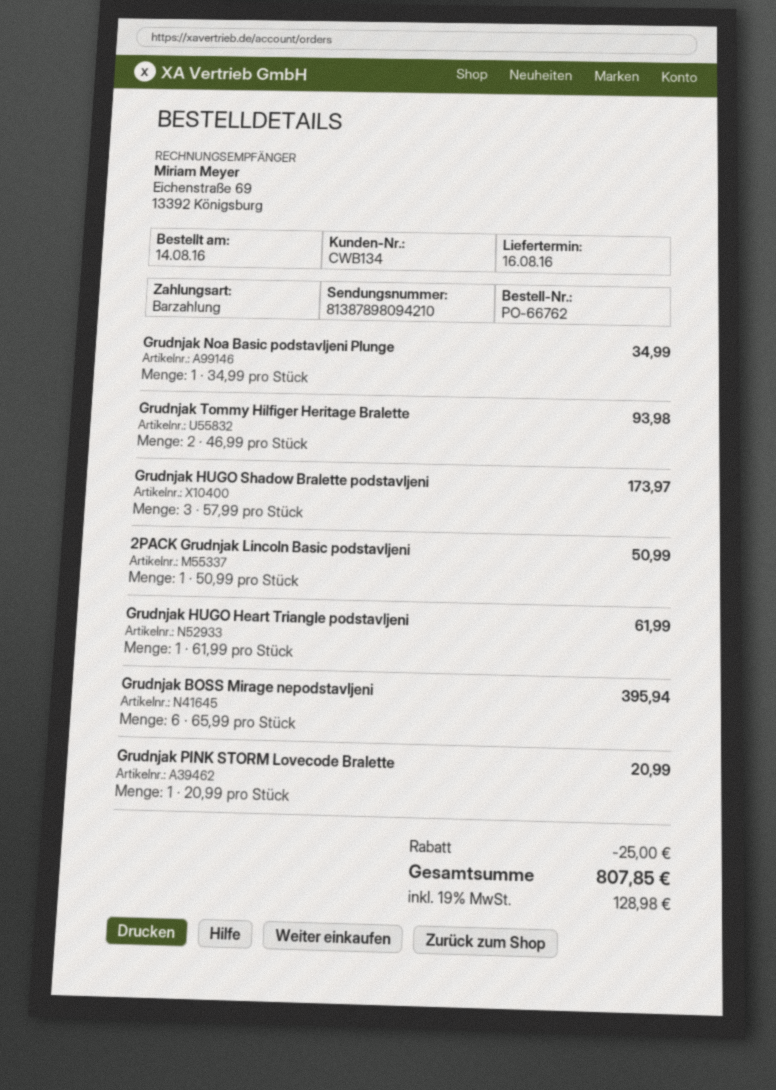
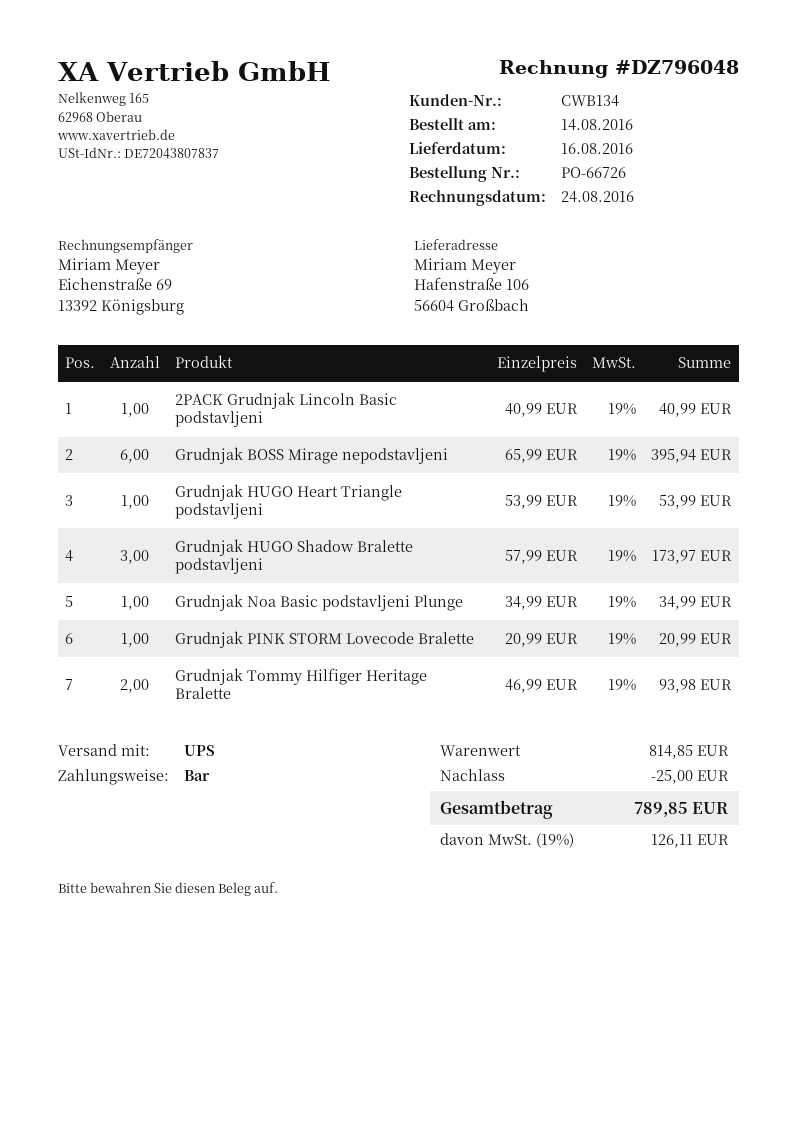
order number: PO-66762 -> PO-66726
2PACK Grudnjak Lincoln Basic podstavljeni: 1 x 50.99 = 50.99 -> 1 x 40.99 = 40.99
Grudnjak HUGO Heart Triangle podstavljeni: 1 x 61.99 = 61.99 -> 1 x 53.99 = 53.99
tax: 19% = 128.98 -> 19% = 126.11
total: 807.85 -> 789.85

